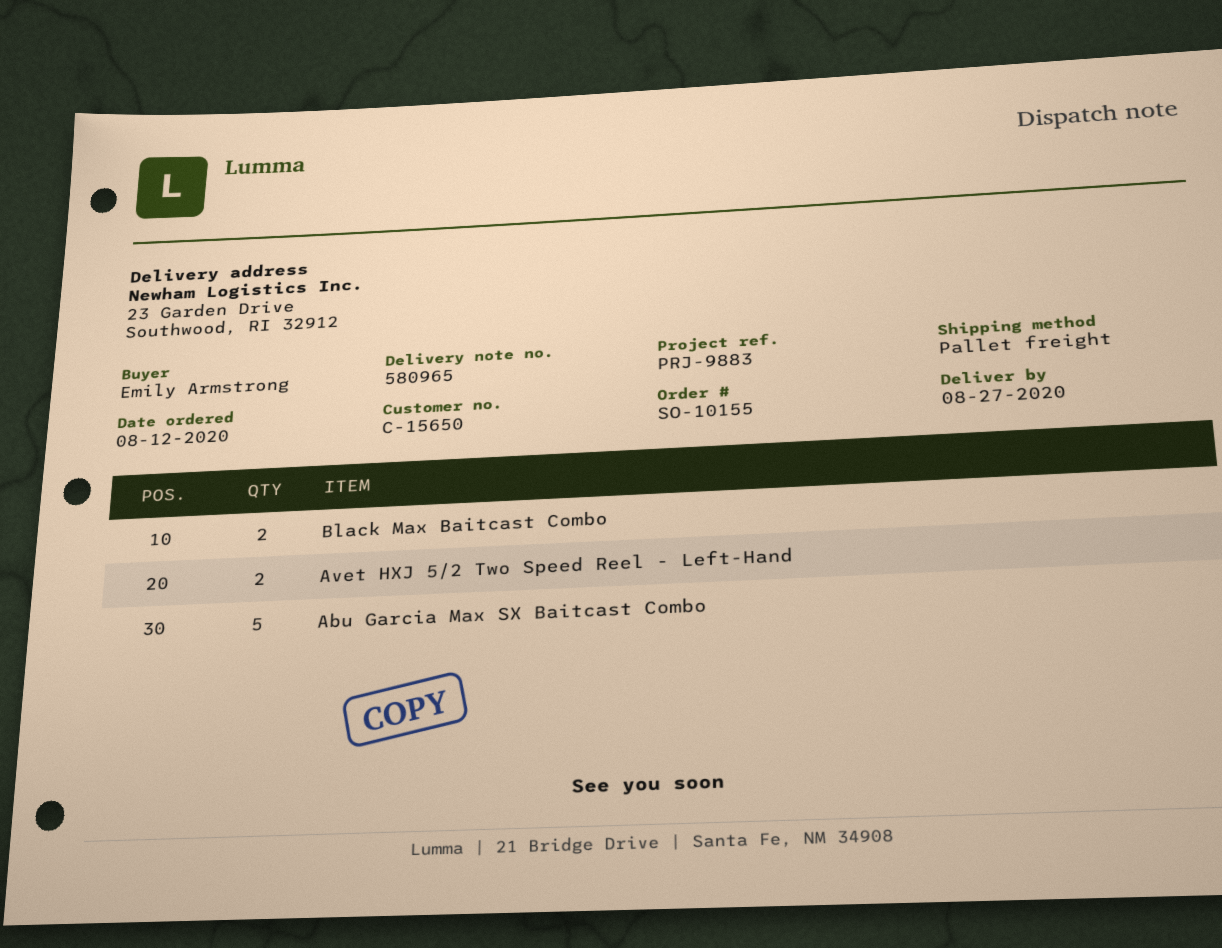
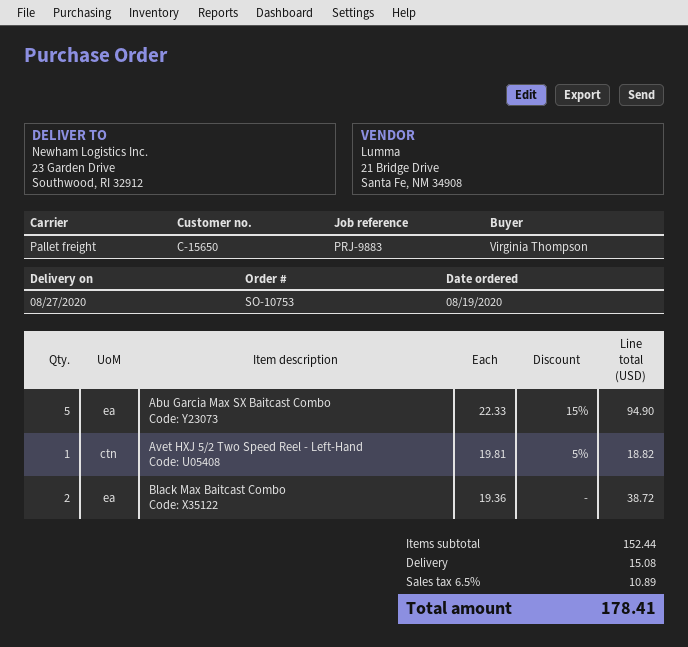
order number: SO-10155 -> SO-10753
order date: 2020-08-12 -> 2020-08-19
ordered by: Emily Armstrong -> Virginia Thompson
Avet HXJ 5/2 Two Speed Reel - Left-Hand: 2 -> 1

